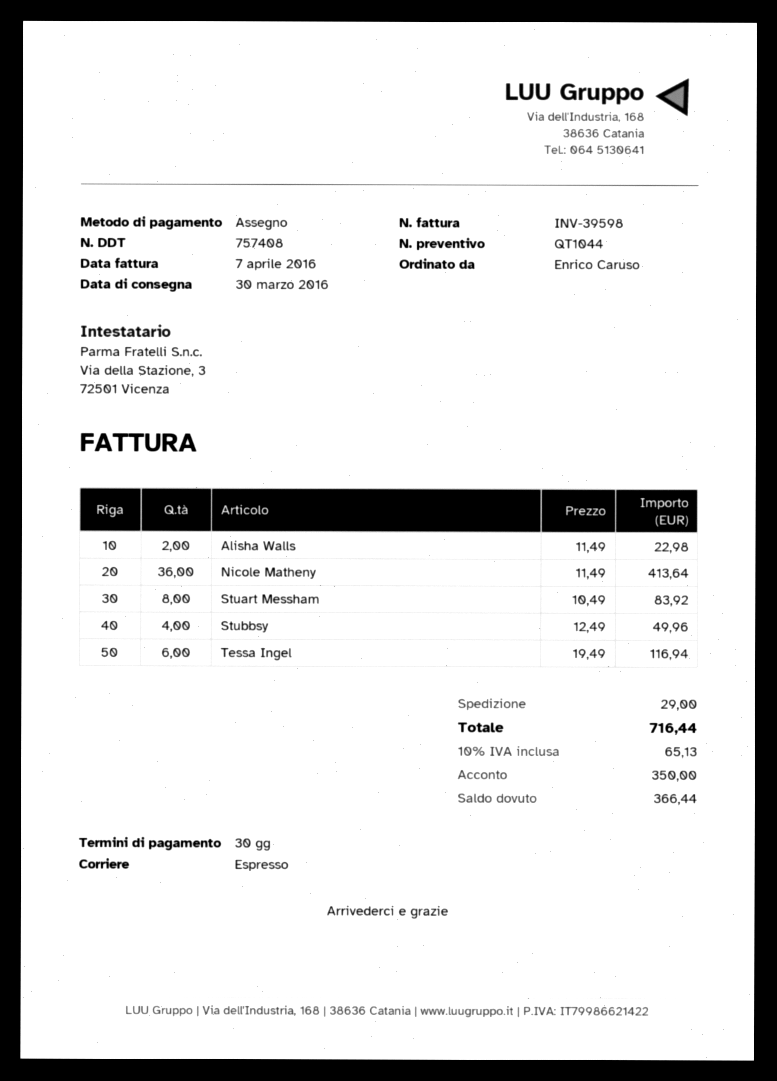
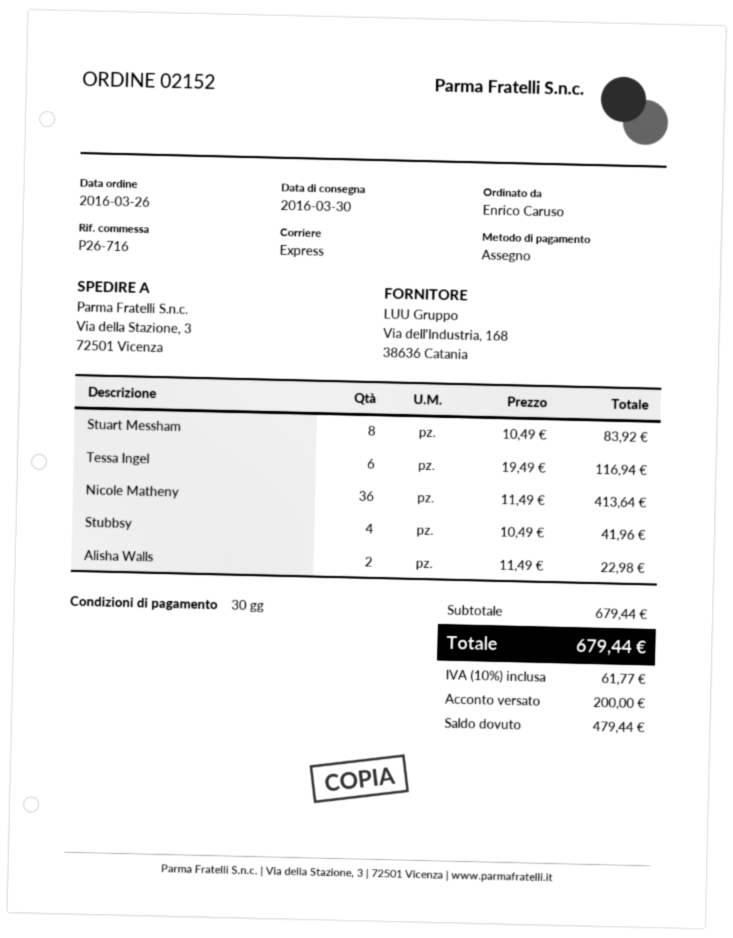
Stubbsy: 4 x 12.49 = 49.96 -> 4 x 10.49 = 41.96
shipping: 29.00 -> none
tax: 10% = 65.13 -> 10% = 61.77
total: 716.44 -> 679.44
deposit: 350.00 -> 200.00
balance: 366.44 -> 479.44

